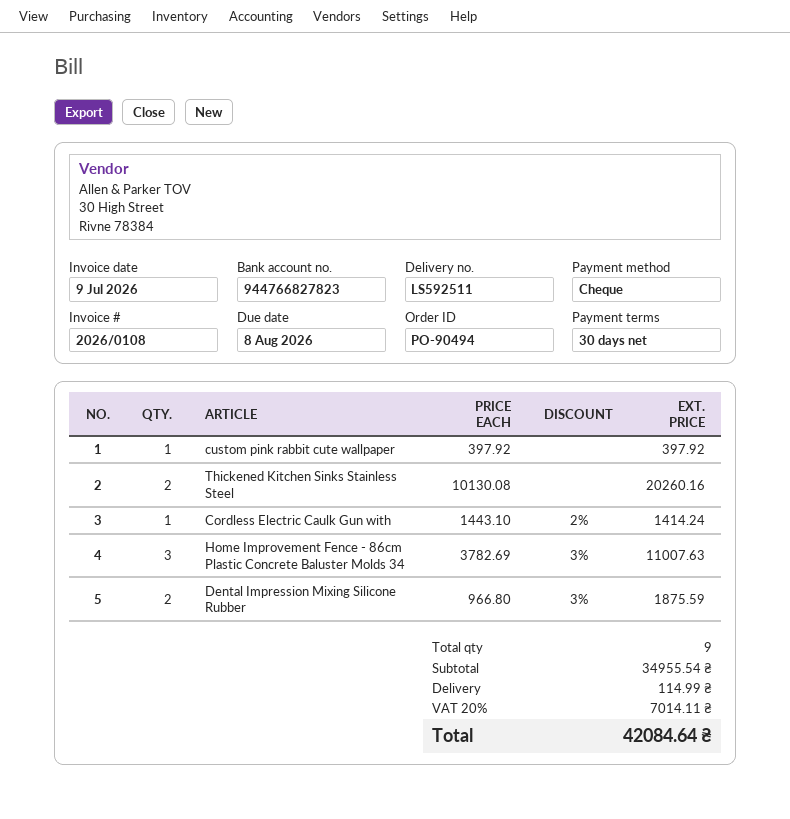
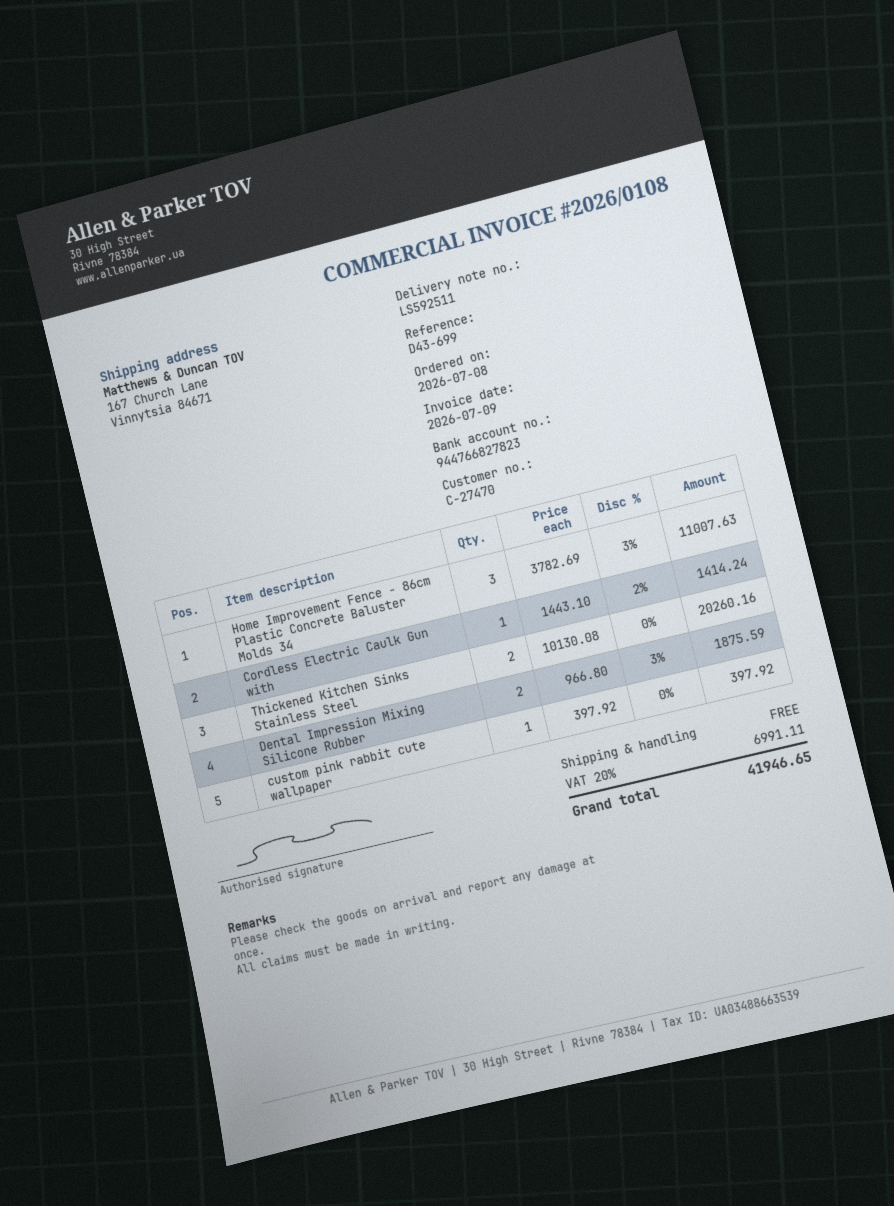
shipping: 114.99 -> 0.00
tax: 20% = 7014.11 -> 20% = 6991.11
total: 42084.64 -> 41946.65

